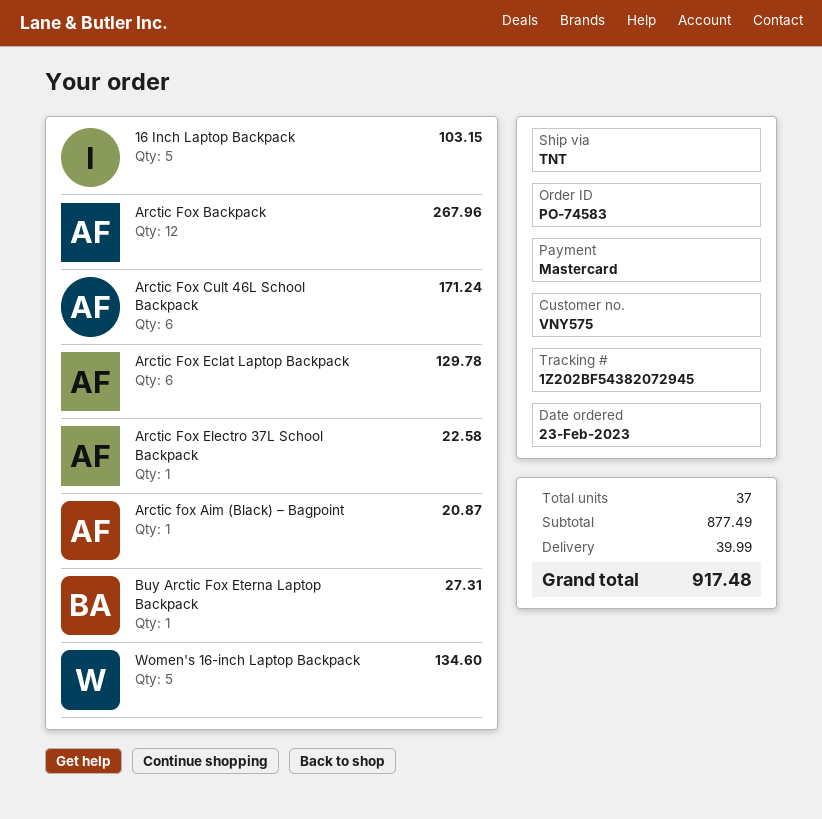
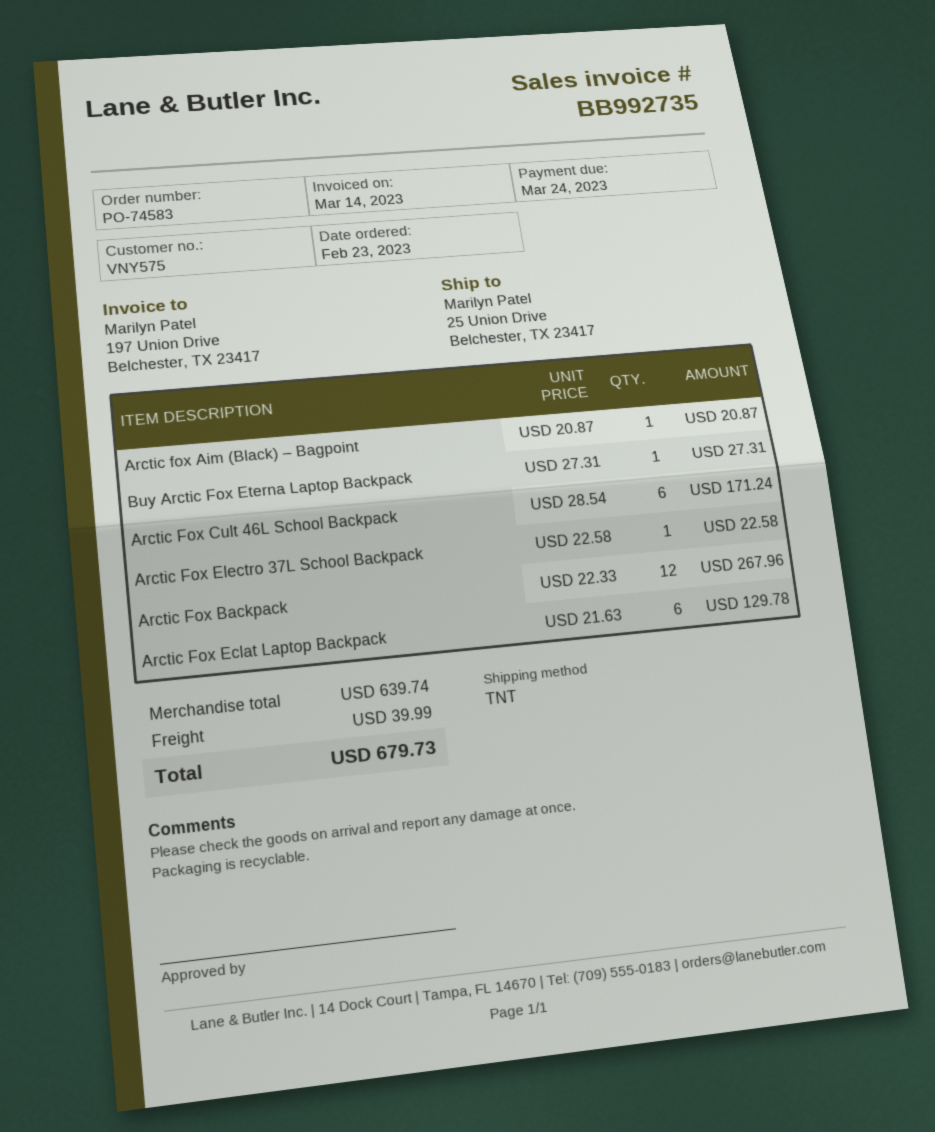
16 Inch Laptop Backpack: 5 for 103.15 -> none
Women's 16-inch Laptop Backpack: 5 for 134.60 -> none
subtotal: 877.49 -> 639.74
total: 917.48 -> 679.73

